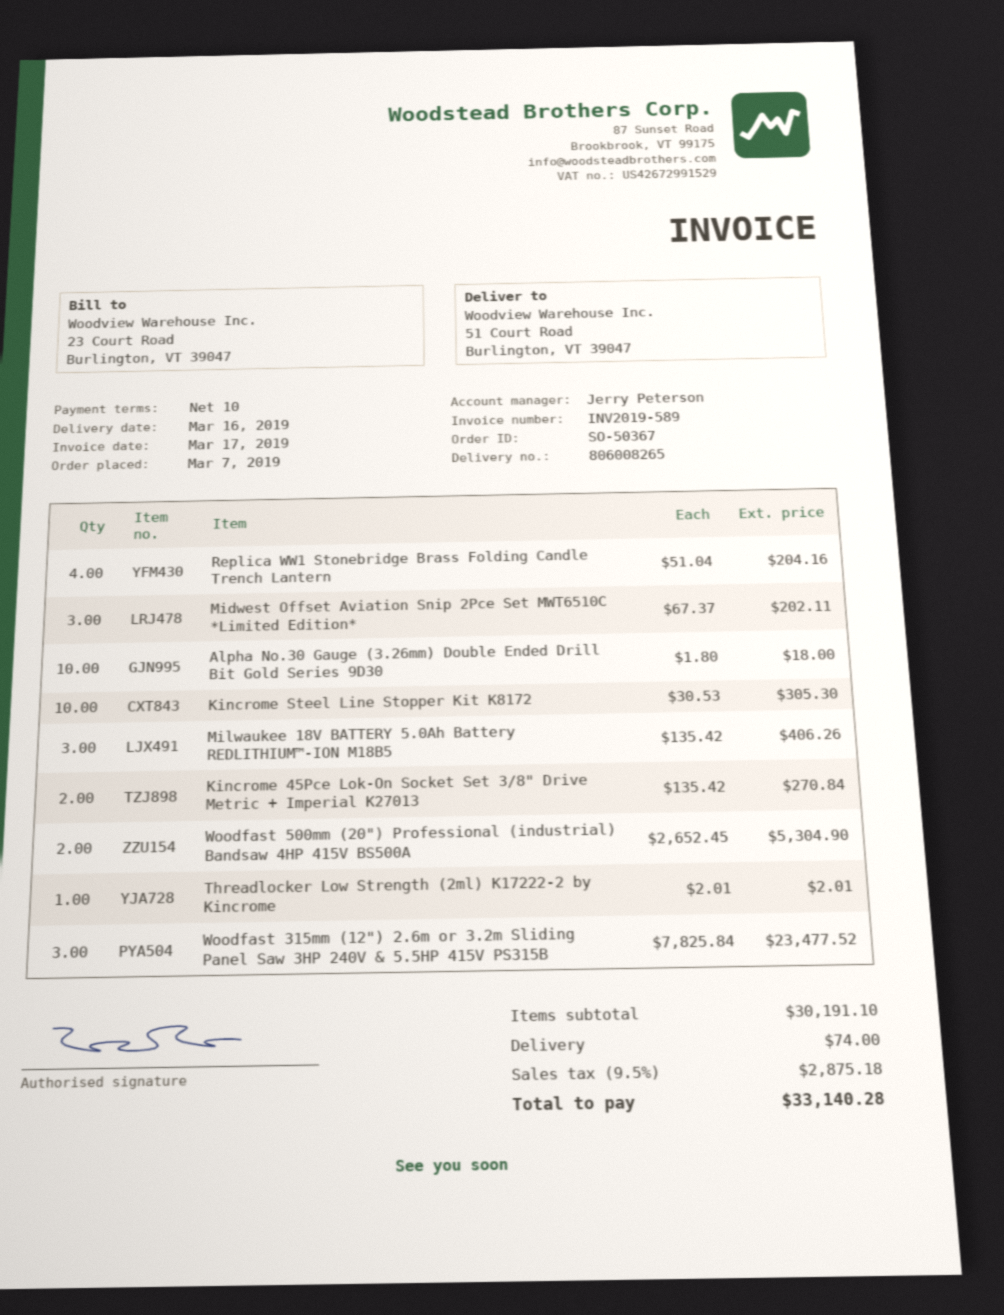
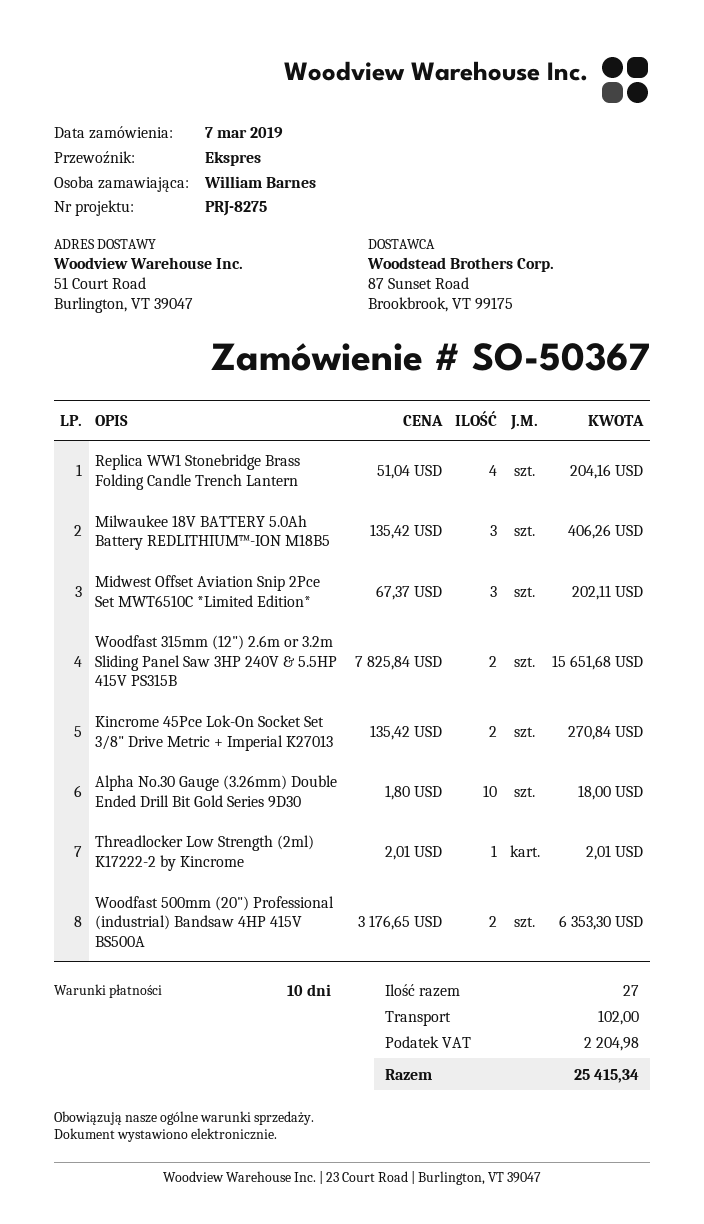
Kincrome Steel Line Stopper Kit K8172: 10 x 30.53 = 305.30 -> none
Woodfast 500mm (20") Professional (industrial) Bandsaw 4HP 415V BS500A: 2 x 2652.45 = 5304.90 -> 2 x 3176.65 = 6353.30
Woodfast 315mm (12") 2.6m or 3.2m Sliding Panel Saw 3HP 240V & 5.5HP 415V PS315B: 3 x 7825.84 = 23477.52 -> 2 x 7825.84 = 15651.68
shipping: 74.00 -> 102.00
tax: 2875.18 -> 2204.98
total: 33140.28 -> 25415.34

